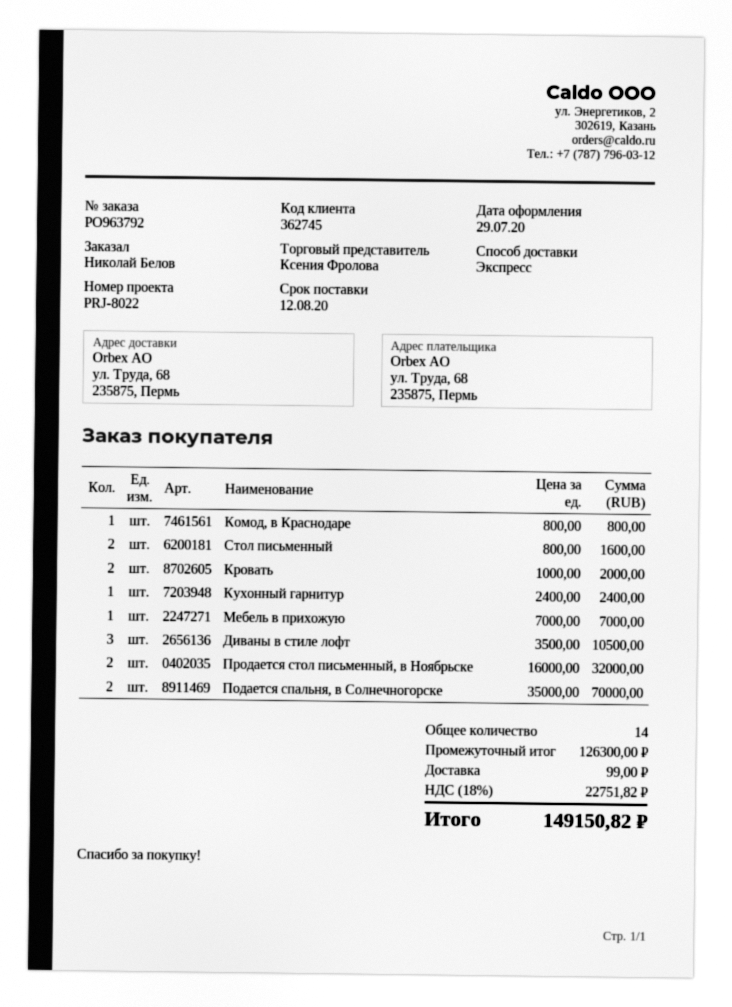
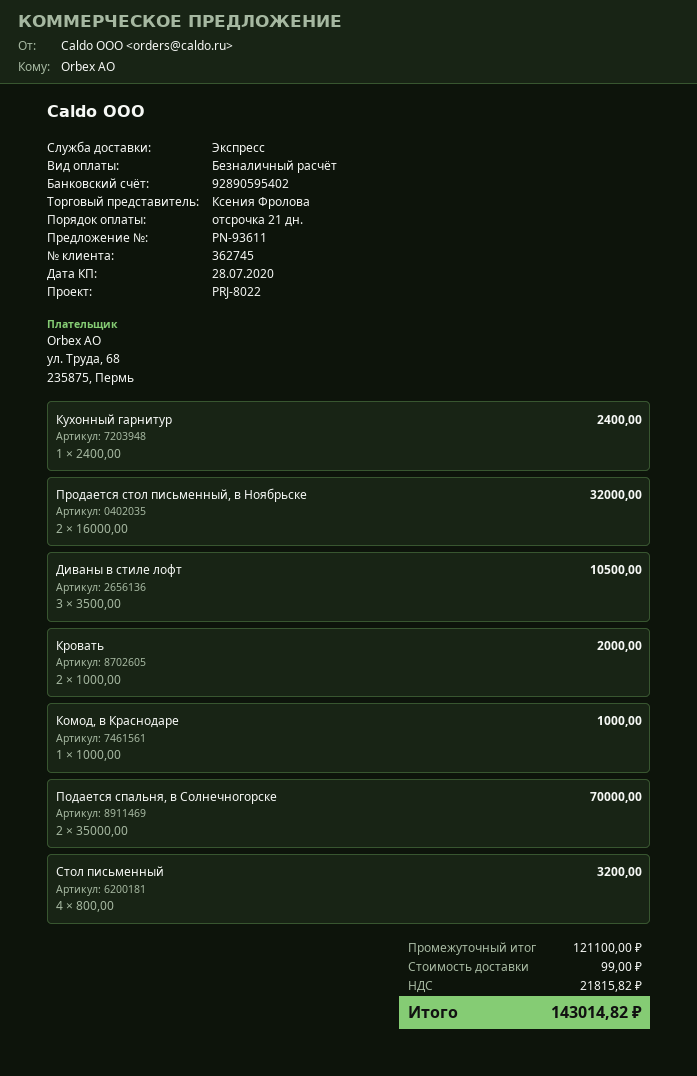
Комод, в Краснодаре: 1 x 800.00 = 800.00 -> 1 x 1000.00 = 1000.00
Стол письменный: 2 x 800.00 = 1600.00 -> 4 x 800.00 = 3200.00
Мебель в прихожую: 1 x 7000.00 = 7000.00 -> none
subtotal: 126300.00 -> 121100.00
tax: 22751.82 -> 21815.82
total: 149150.82 -> 143014.82

